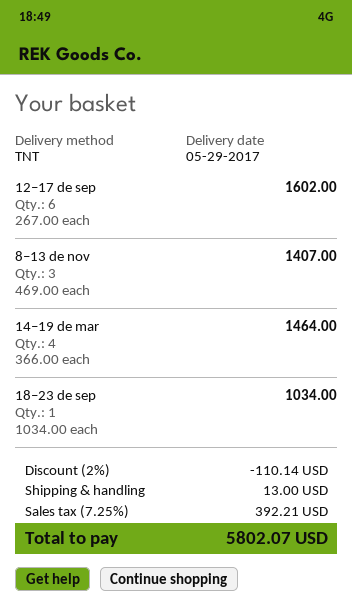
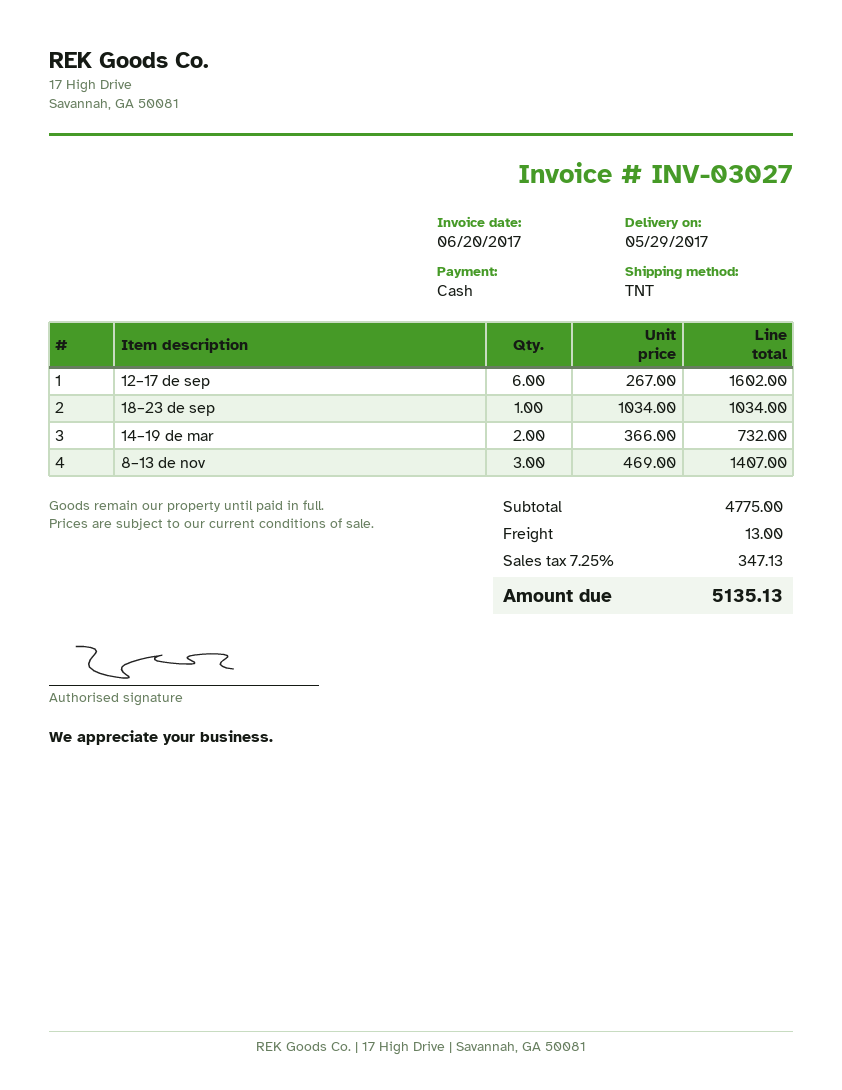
14–19 de mar: 4 x 366.00 = 1464.00 -> 2 x 366.00 = 732.00
discount: 2% = 110.14 -> none
tax: 7.25% = 392.21 -> 7.25% = 347.13
total: 5802.07 -> 5135.13

